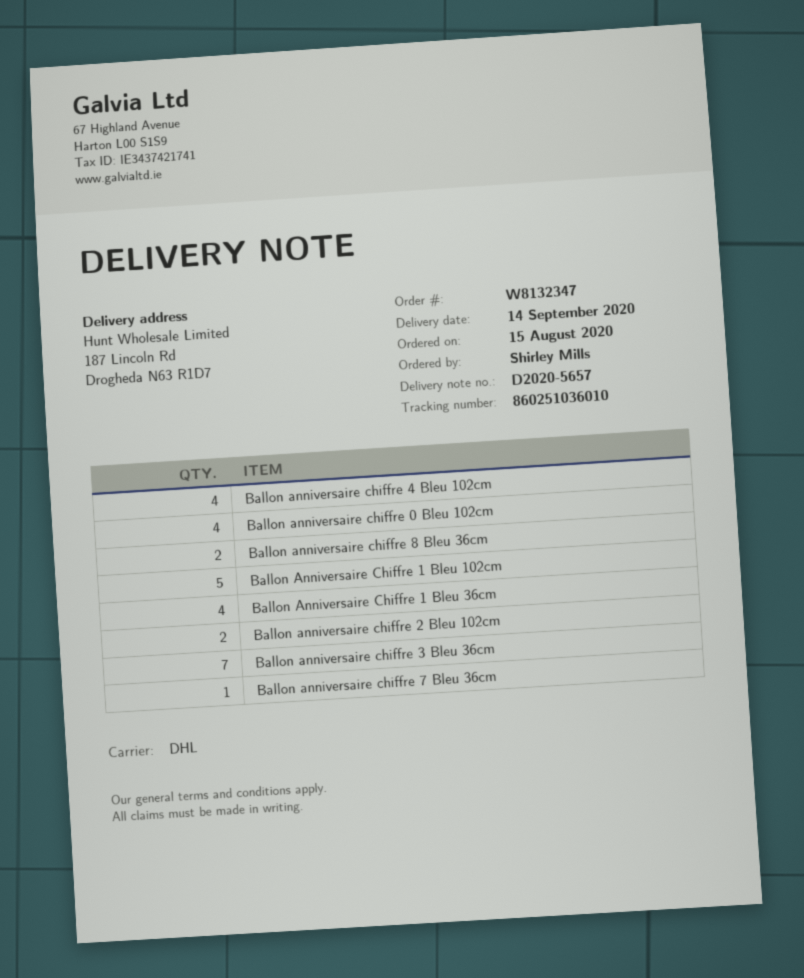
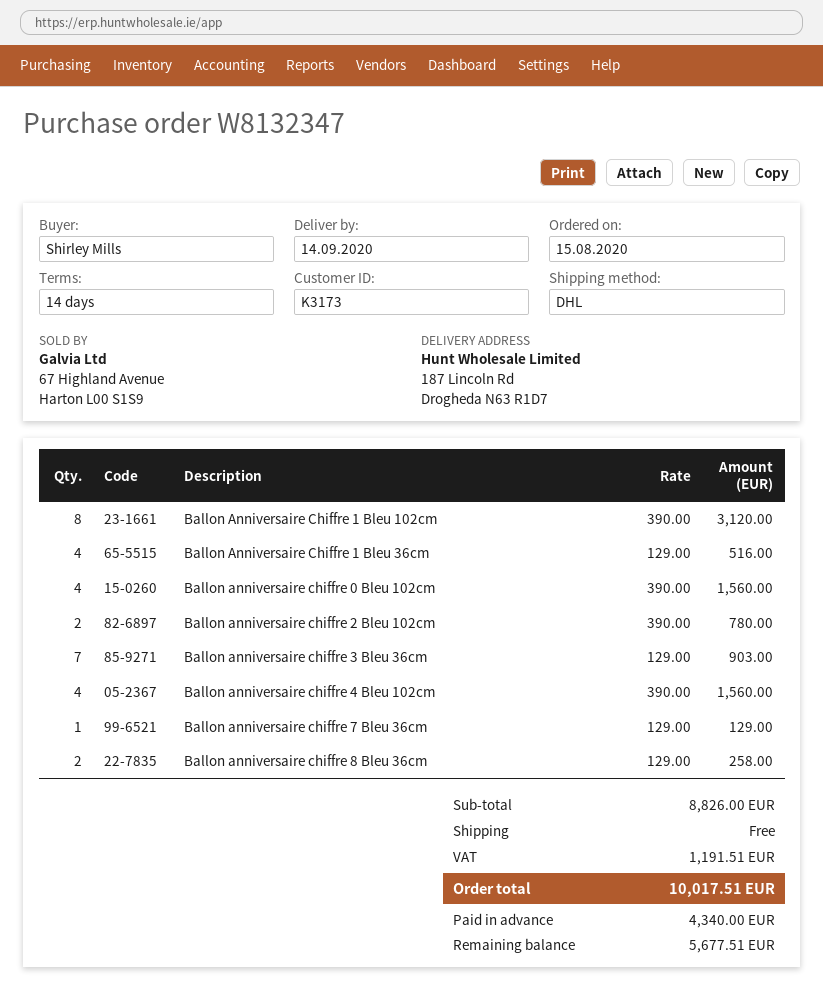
Ballon Anniversaire Chiffre 1 Bleu 102cm: 5 -> 8

